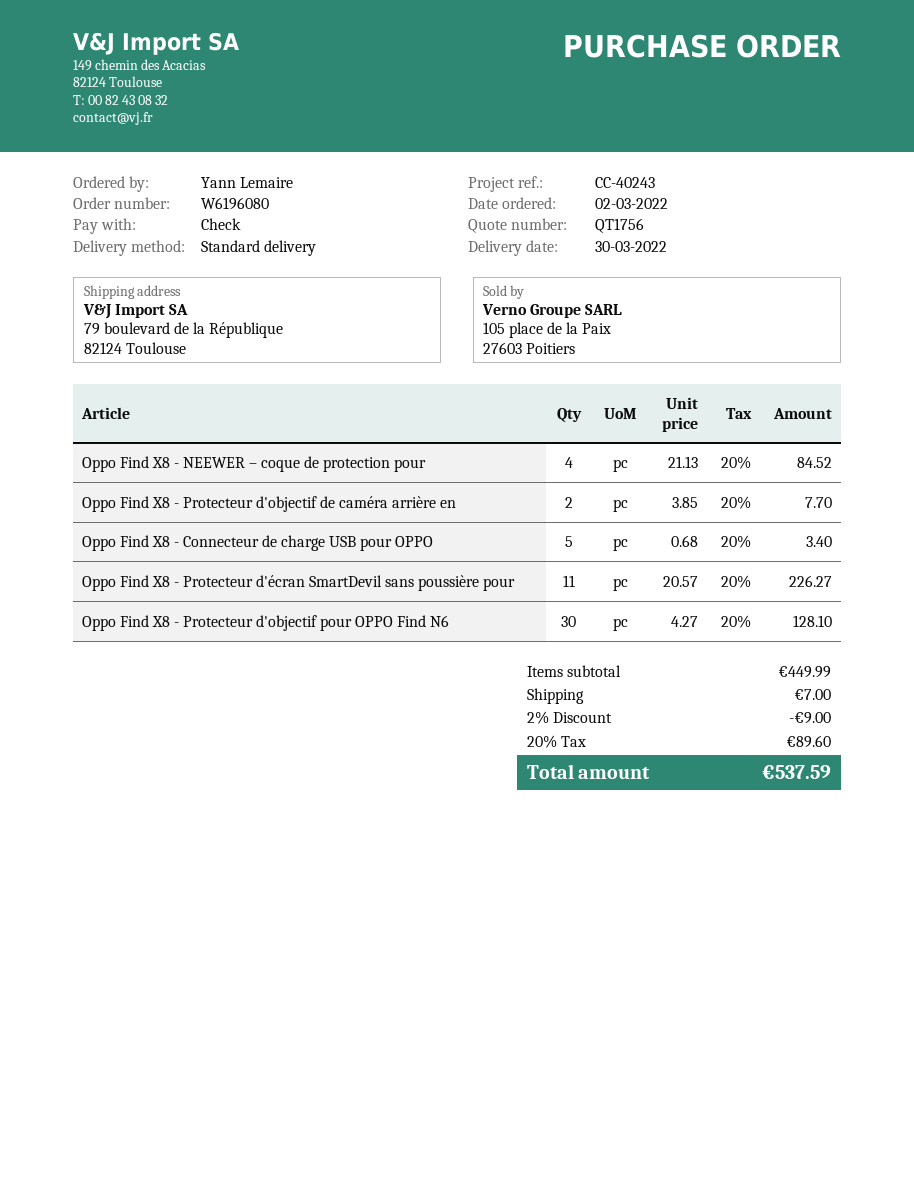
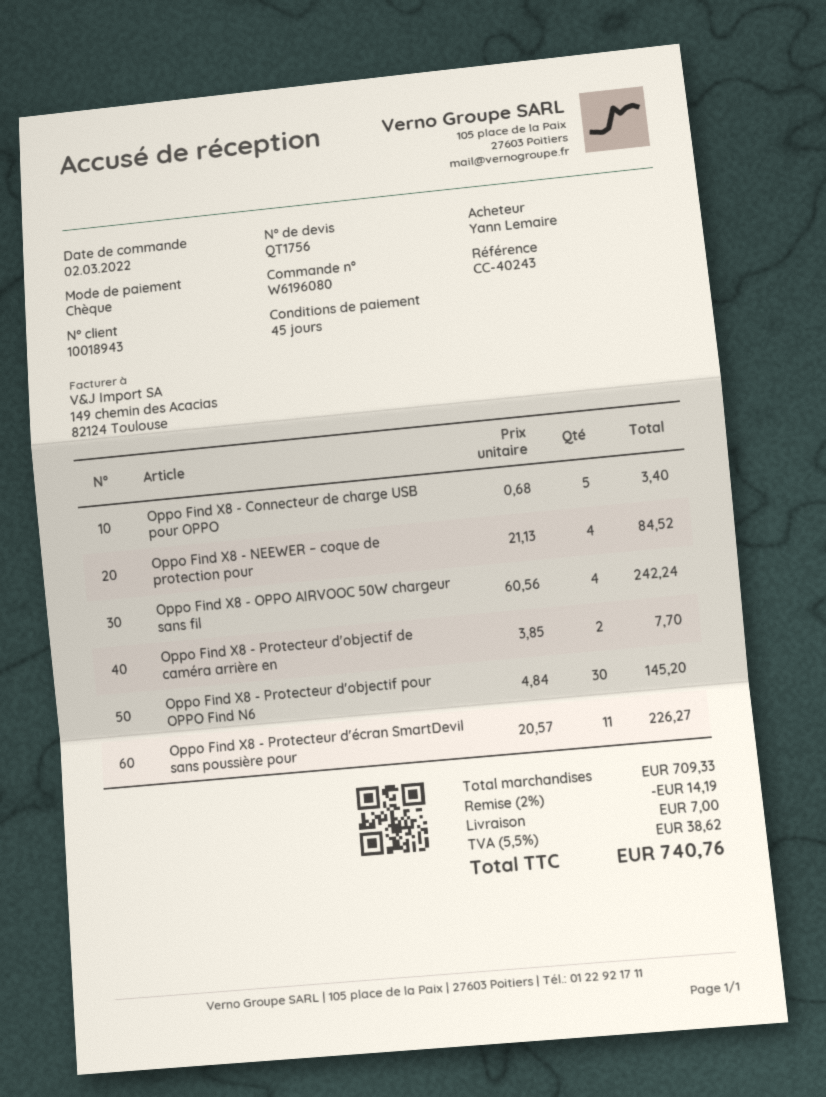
Oppo Find X8 - Protecteur d'objectif pour OPPO Find N6: 30 x 4.27 = 128.10 -> 30 x 4.84 = 145.20
Oppo Find X8 - OPPO AIRVOOC 50W chargeur sans fil: none -> 4 x 60.56 = 242.24
subtotal: 449.99 -> 709.33
discount: 2% = 9.00 -> 2% = 14.19
tax: 20% = 89.60 -> 5.5% = 38.62
total: 537.59 -> 740.76

